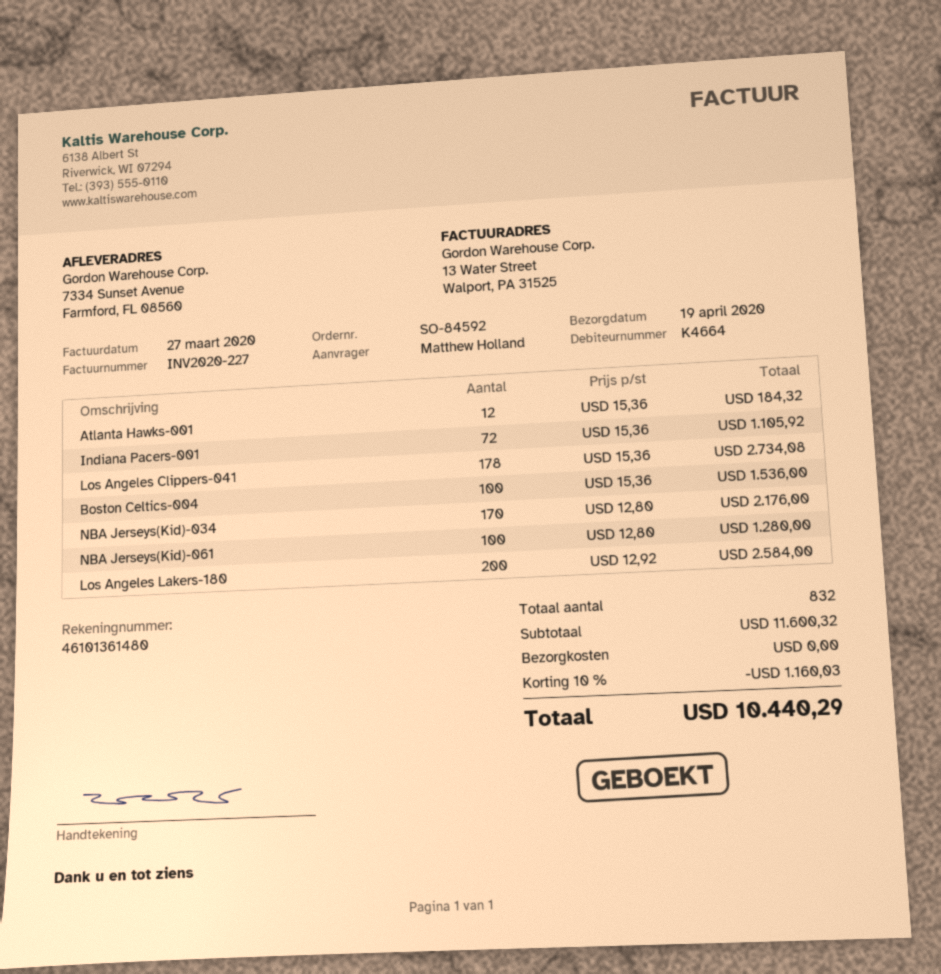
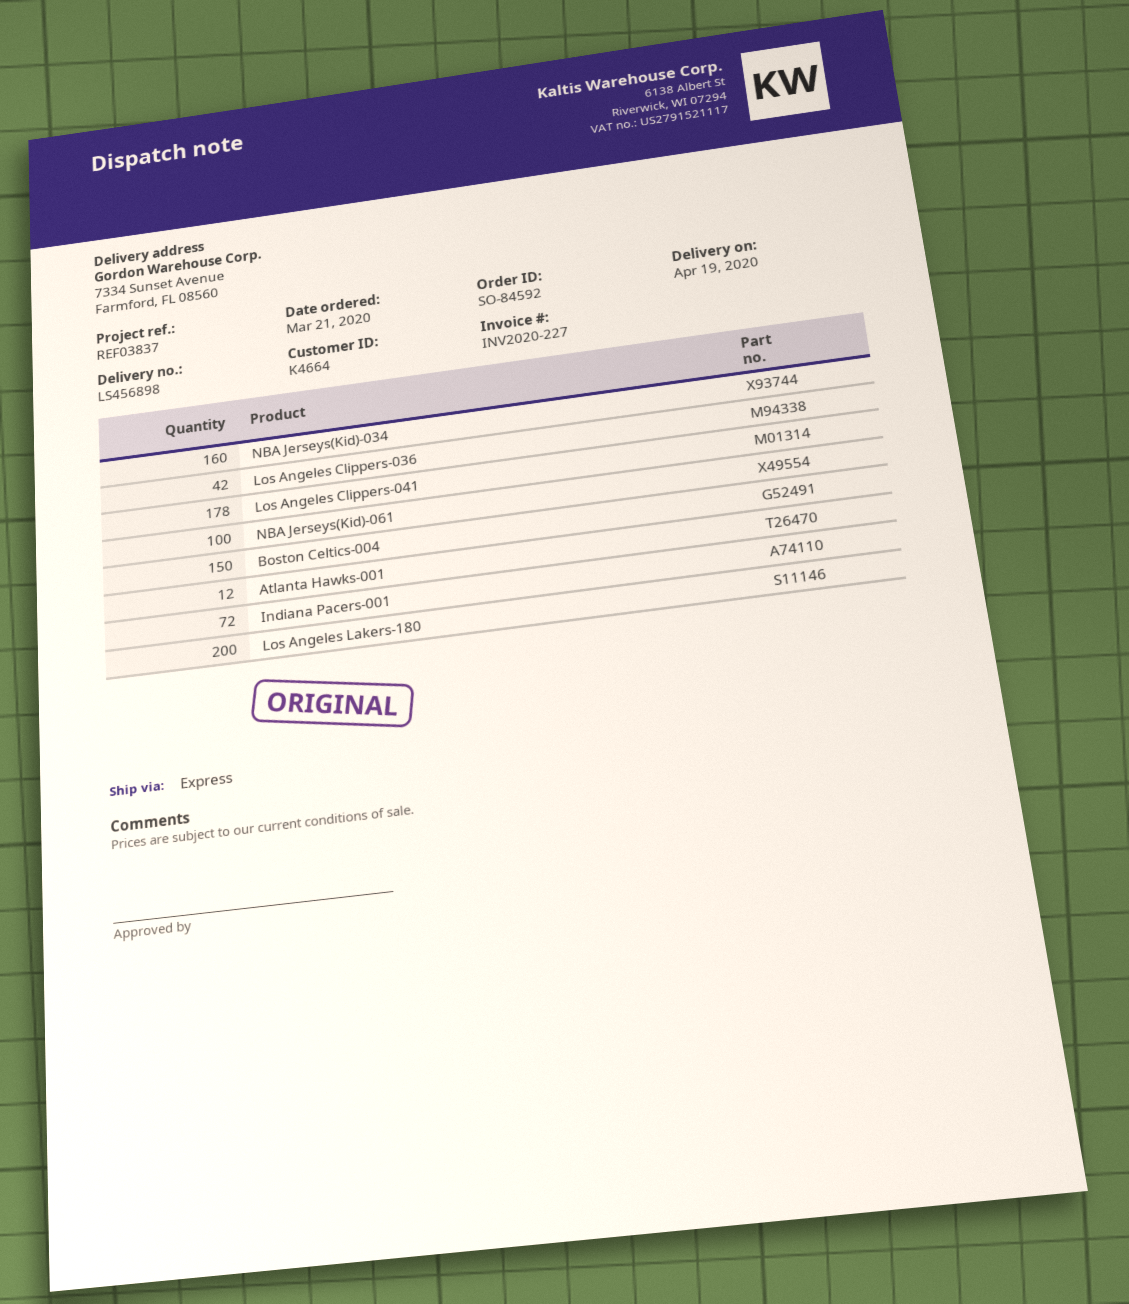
Boston Celtics-004: 100 -> 150
NBA Jerseys(Kid)-034: 170 -> 160
Los Angeles Clippers-036: none -> 42

